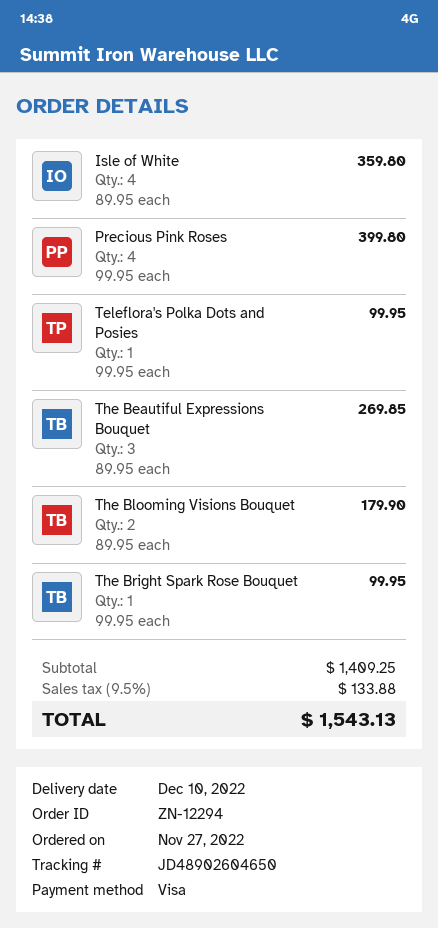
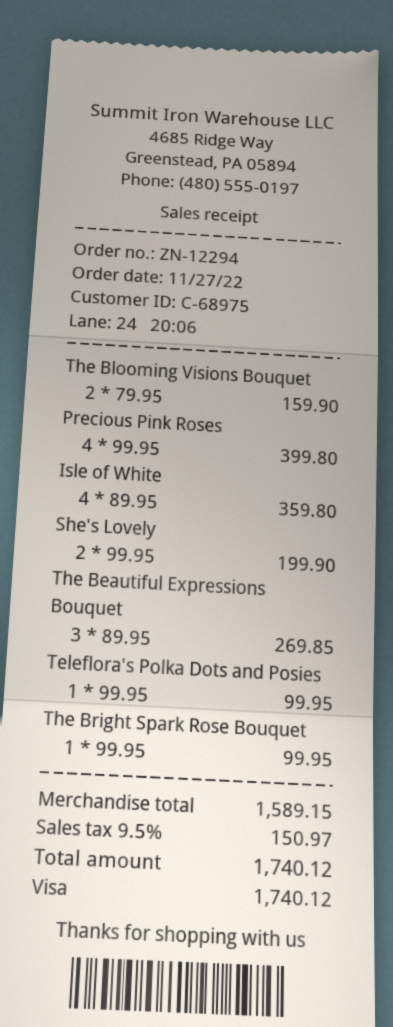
The Blooming Visions Bouquet: 2 x 89.95 = 179.90 -> 2 x 79.95 = 159.90
She's Lovely: none -> 2 x 99.95 = 199.90
subtotal: 1409.25 -> 1589.15
tax: 9.5% = 133.88 -> 9.5% = 150.97
total: 1543.13 -> 1740.12

